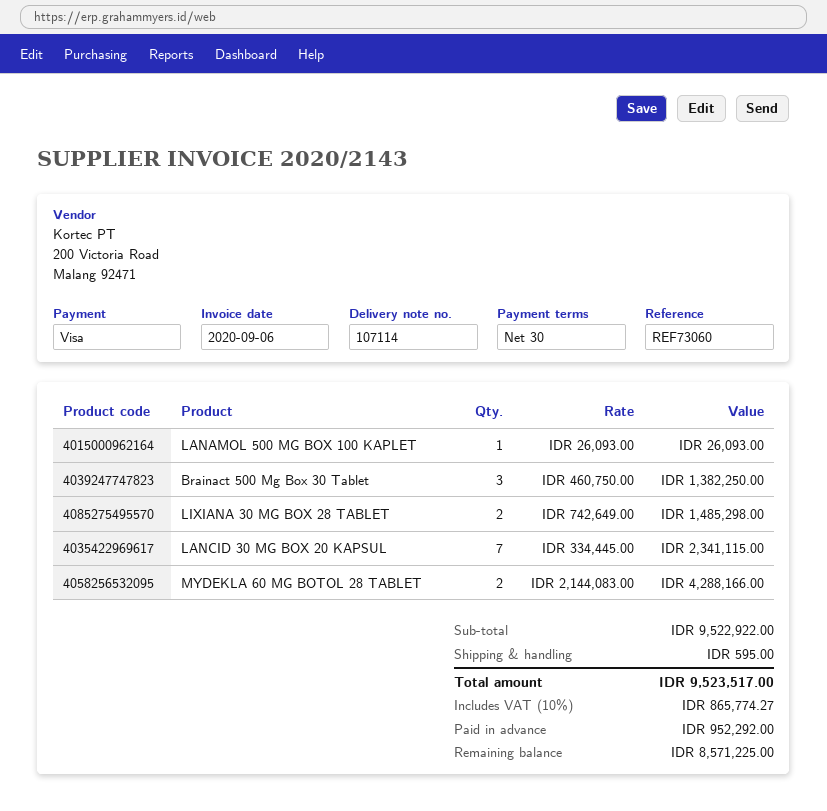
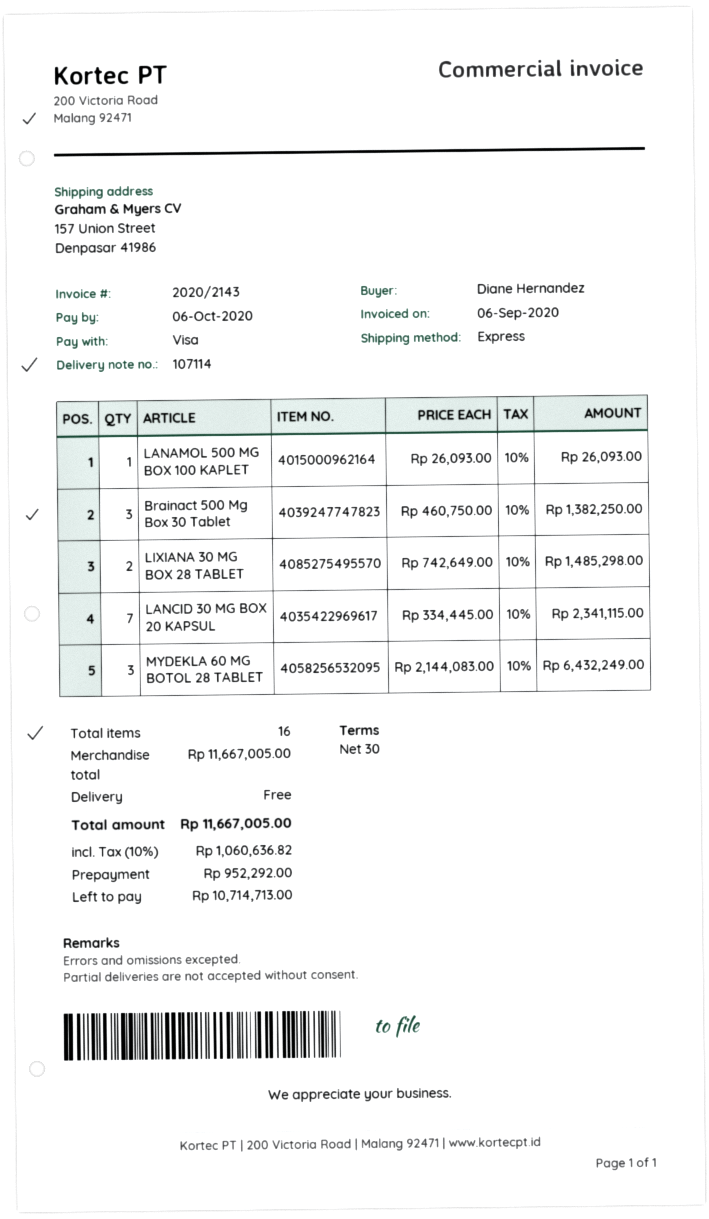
MYDEKLA 60 MG BOTOL 28 TABLET: 2 x 2144083.00 = 4288166.00 -> 3 x 2144083.00 = 6432249.00
subtotal: 9522922.00 -> 11667005.00
shipping: 595.00 -> 0.00
tax: 10% = 865774.27 -> 10% = 1060636.82
total: 9523517.00 -> 11667005.00
balance: 8571225.00 -> 10714713.00

